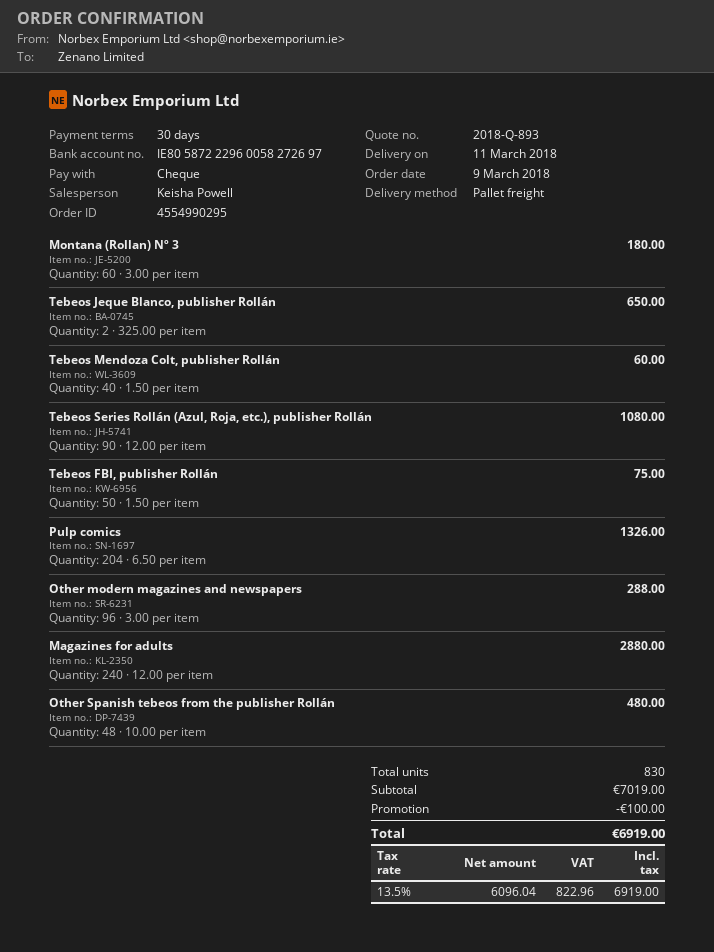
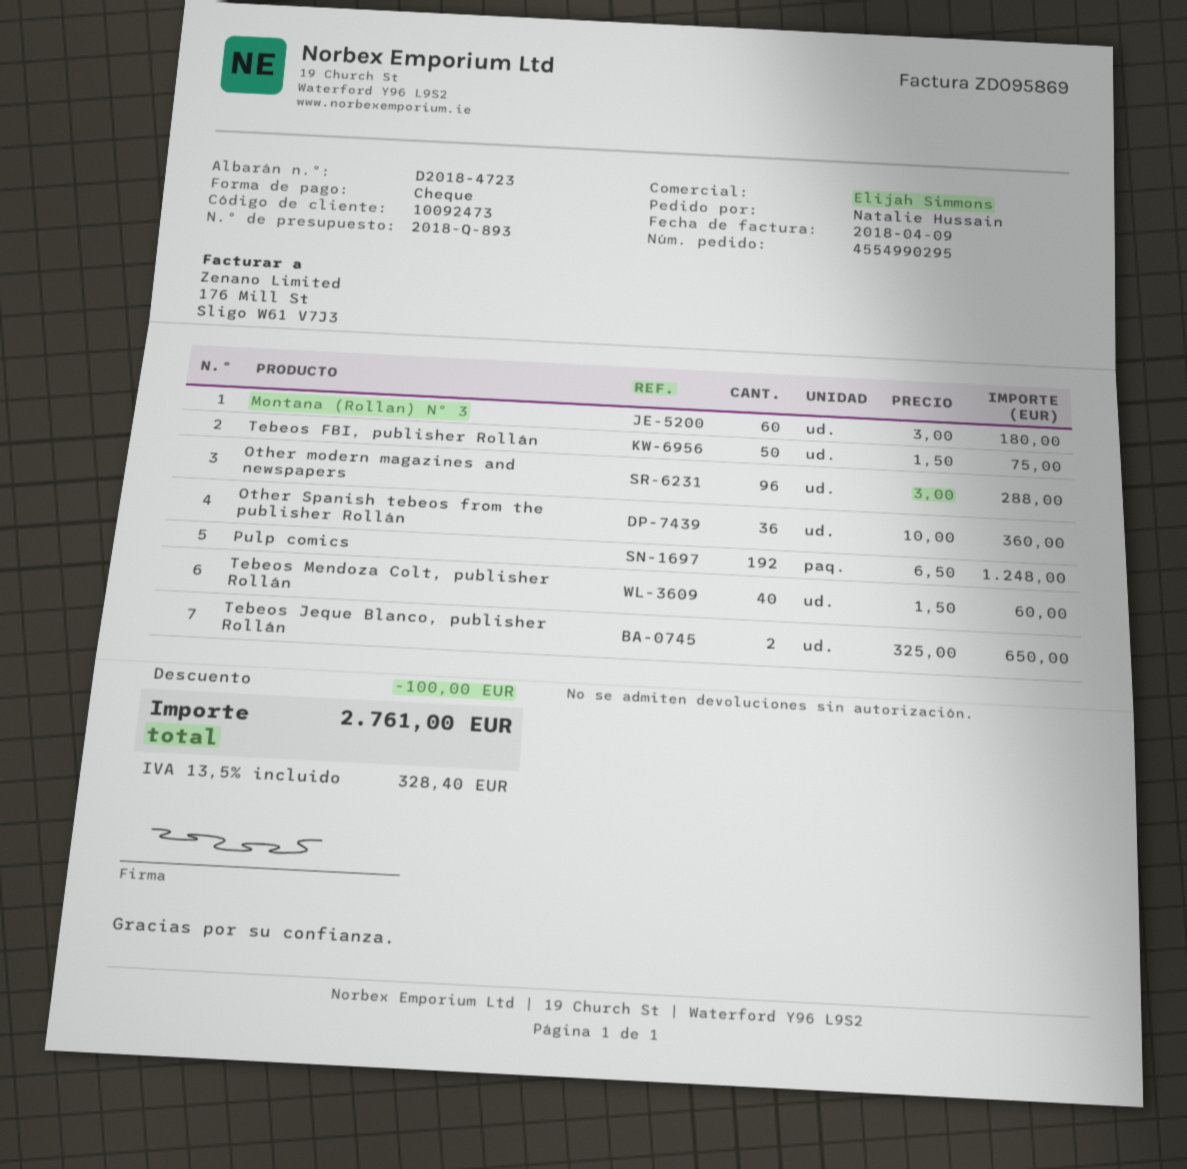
sales rep: Keisha Powell -> Elijah Simmons
Tebeos Series Rollán (Azul, Roja, etc.), publisher Rollán: 90 x 12.00 = 1080.00 -> none
Pulp comics: 204 x 6.50 = 1326.00 -> 192 x 6.50 = 1248.00
Magazines for adults: 240 x 12.00 = 2880.00 -> none
Other Spanish tebeos from the publisher Rollán: 48 x 10.00 = 480.00 -> 36 x 10.00 = 360.00
tax: 13.5% = 822.96 -> 13.5% = 328.40
total: 6919.00 -> 2761.00

